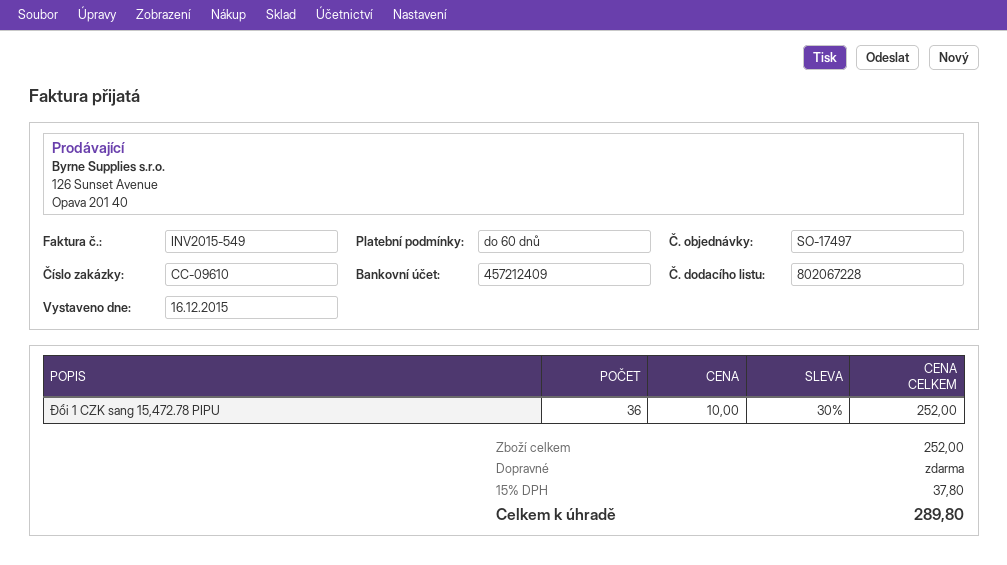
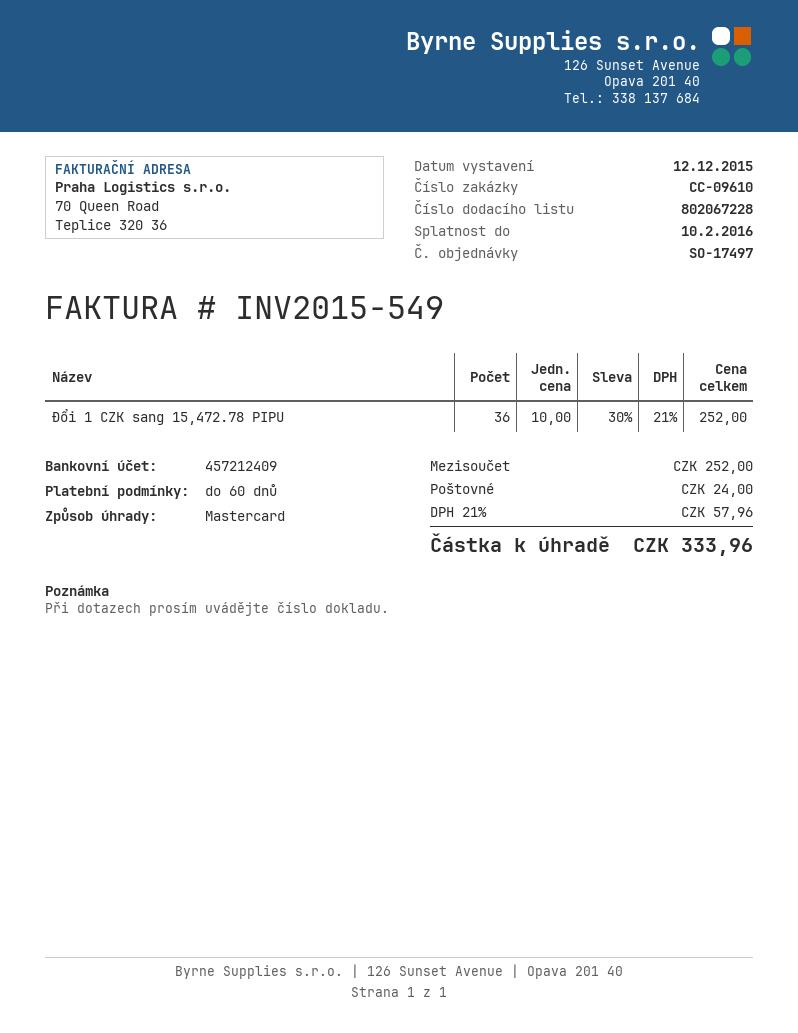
invoice date: 2015-12-16 -> 2015-12-12
shipping: 0.00 -> 24.00
tax: 15% = 37.80 -> 21% = 57.96
total: 289.80 -> 333.96

